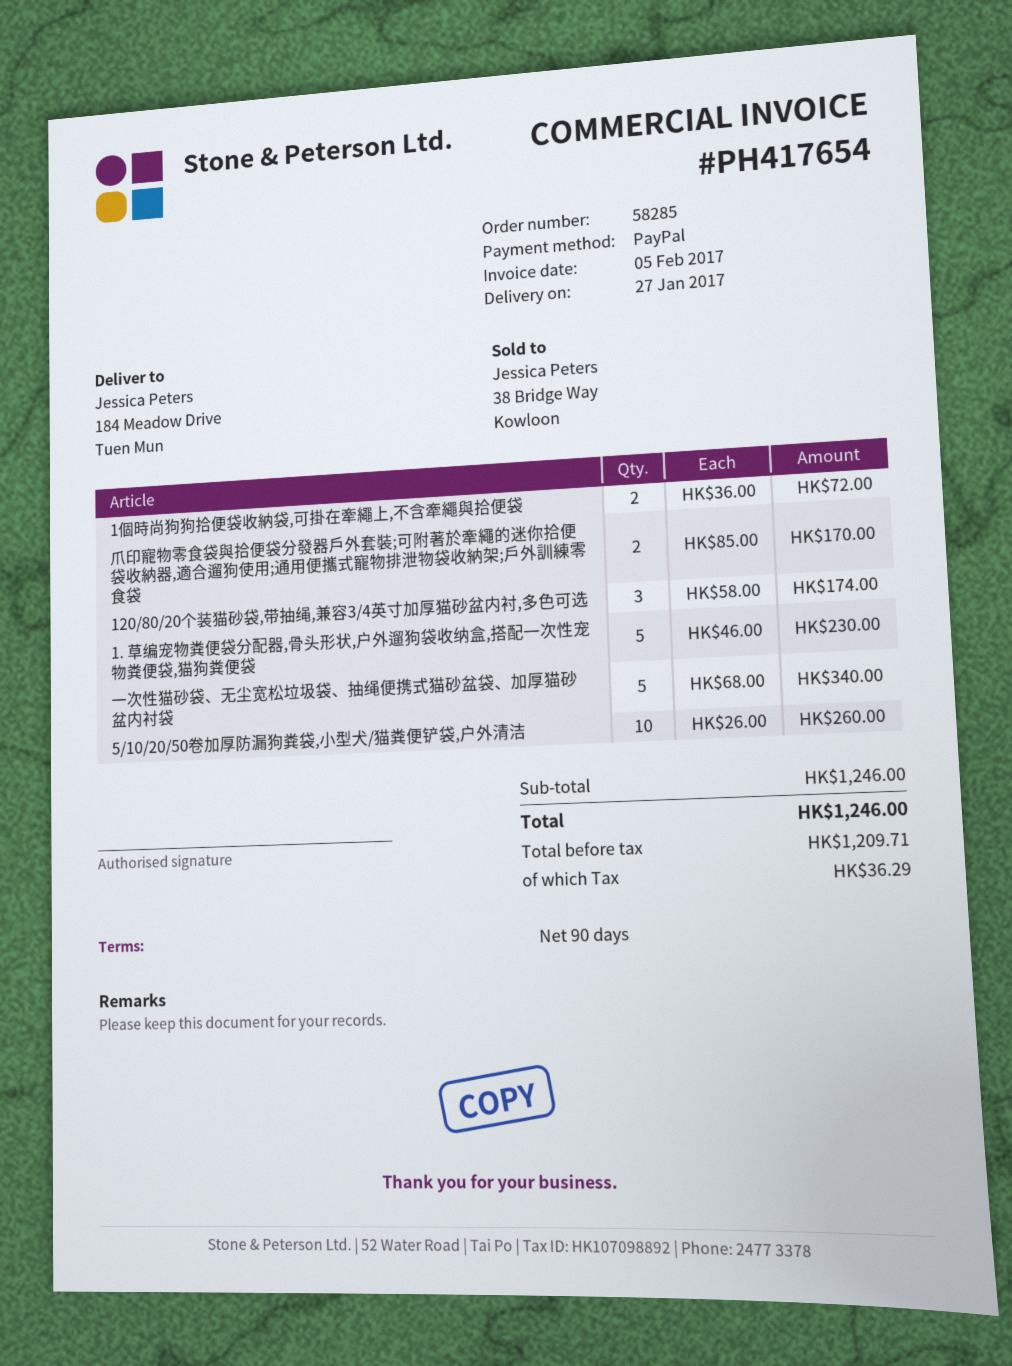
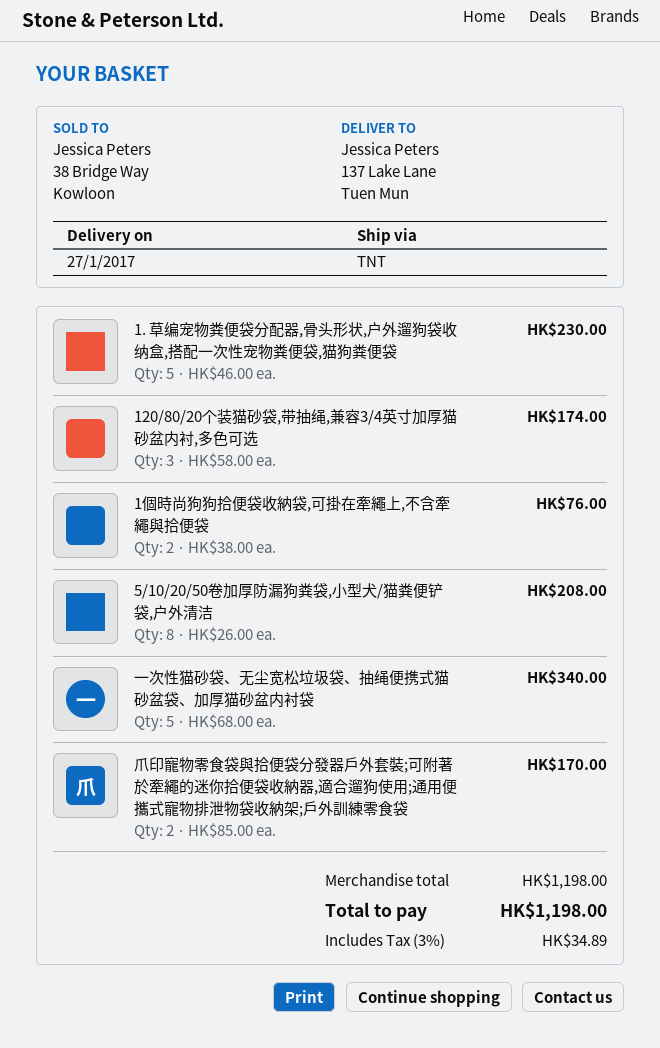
ship to: 184 Meadow Drive, Tuen Mun -> 137 Lake Lane, Tuen Mun
1個時尚狗狗拾便袋收納袋,可掛在牽繩上,不含牽繩與拾便袋: 2 x 36.00 = 72.00 -> 2 x 38.00 = 76.00
5/10/20/50卷加厚防漏狗粪袋,小型犬/猫粪便铲袋,户外清洁: 10 x 26.00 = 260.00 -> 8 x 26.00 = 208.00
subtotal: 1246.00 -> 1198.00
tax: 36.29 -> 34.89
total: 1246.00 -> 1198.00

